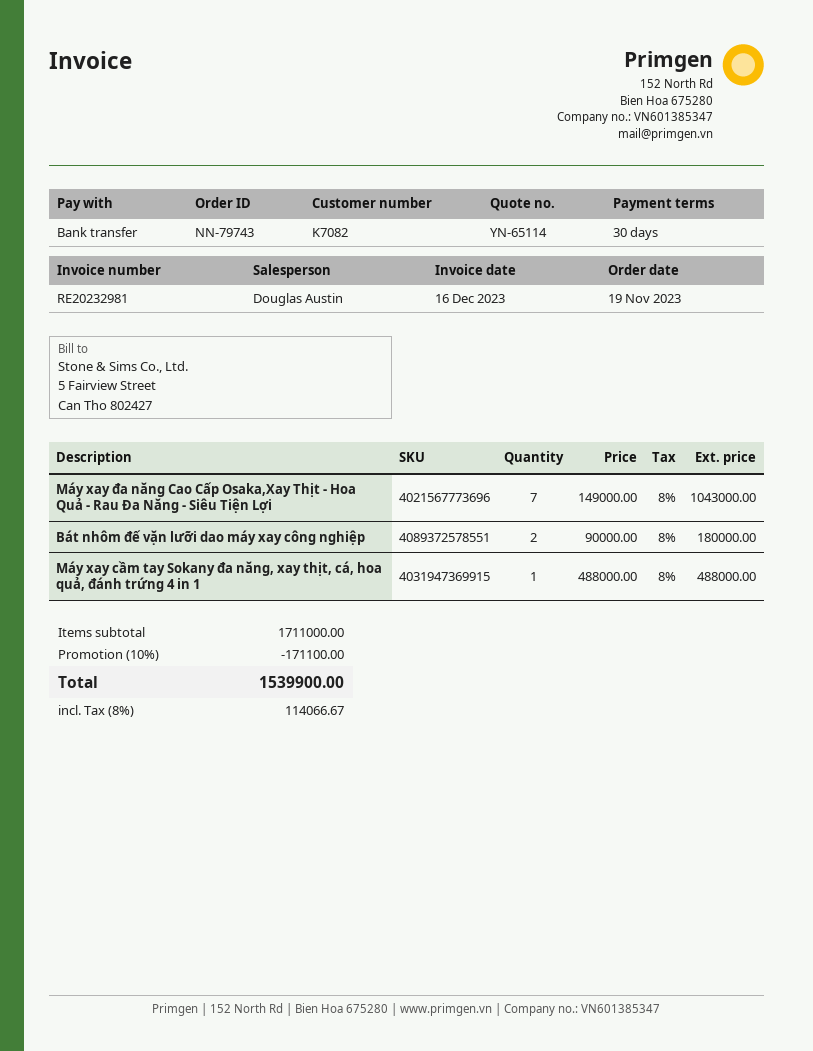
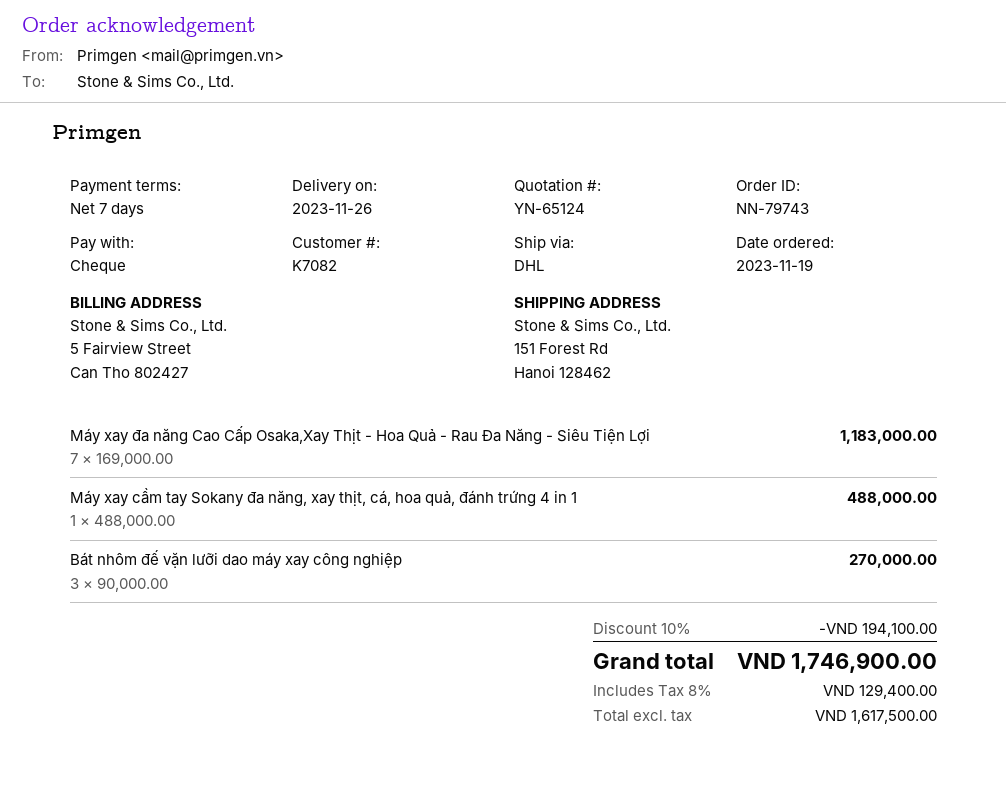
quote number: YN-65114 -> YN-65124
payment terms: 30 days -> 7 days
payment method: bank transfer -> cheque
Máy xay đa năng Cao Cấp Osaka,Xay Thịt - Hoa Quả - Rau Đa Năng - Siêu Tiện Lợi: 7 x 149000.00 = 1043000.00 -> 7 x 169000.00 = 1183000.00
Bát nhôm đế vặn lưỡi dao máy xay công nghiệp: 2 x 90000.00 = 180000.00 -> 3 x 90000.00 = 270000.00
discount: 10% = 171100.00 -> 10% = 194100.00
tax: 8% = 114066.67 -> 8% = 129400.00
total: 1539900.00 -> 1746900.00

